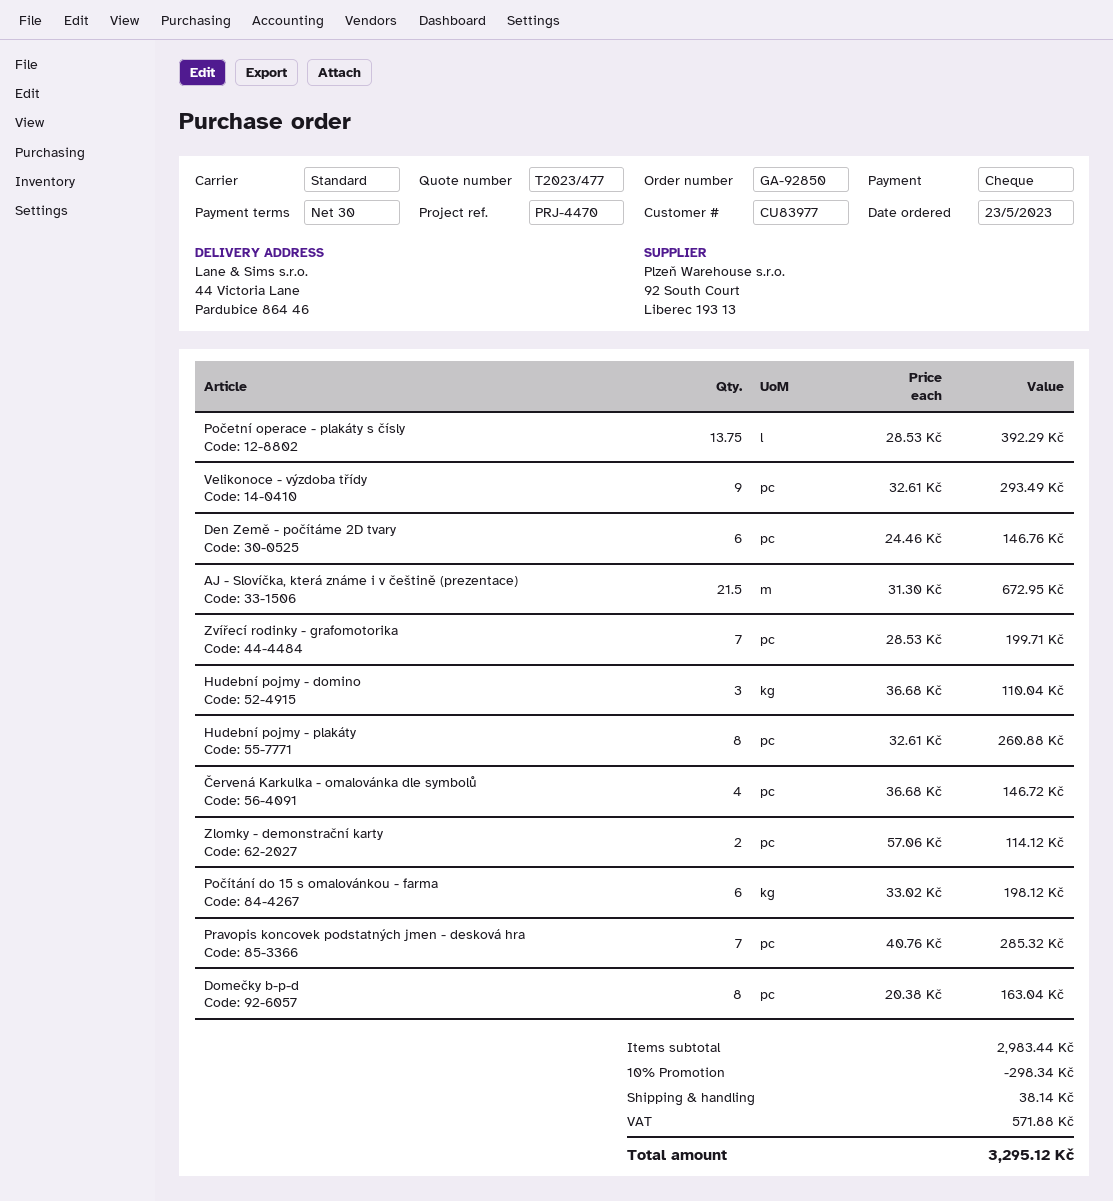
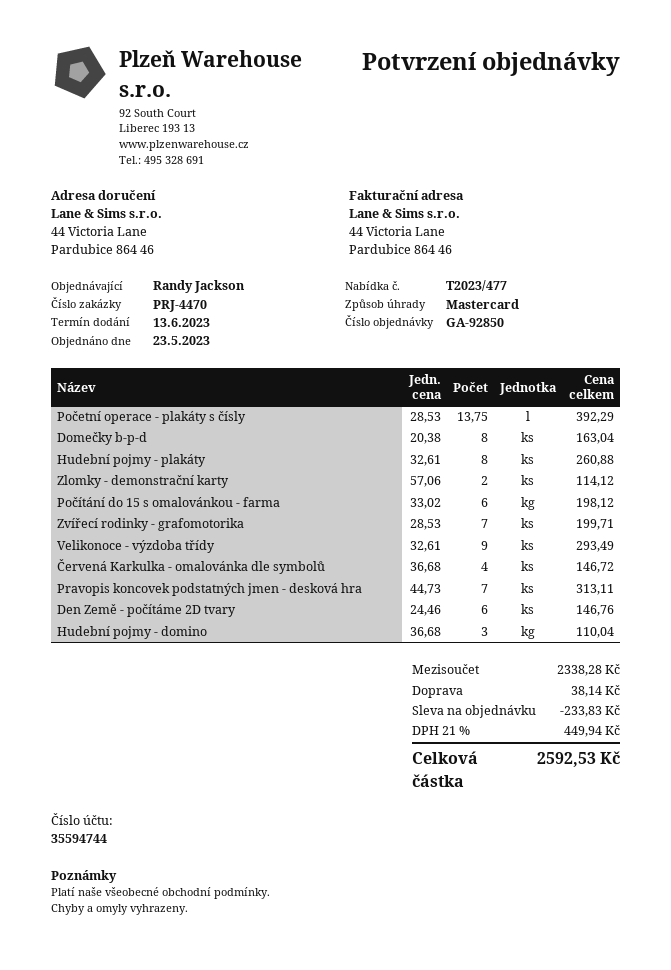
payment method: cheque -> Mastercard
AJ - Slovíčka, která známe i v češtině (prezentace): 21.5 x 31.30 = 672.95 -> none
Pravopis koncovek podstatných jmen - desková hra: 7 x 40.76 = 285.32 -> 7 x 44.73 = 313.11
subtotal: 2983.44 -> 2338.28
discount: 298.34 -> 233.83
tax: 571.88 -> 449.94
total: 3295.12 -> 2592.53

